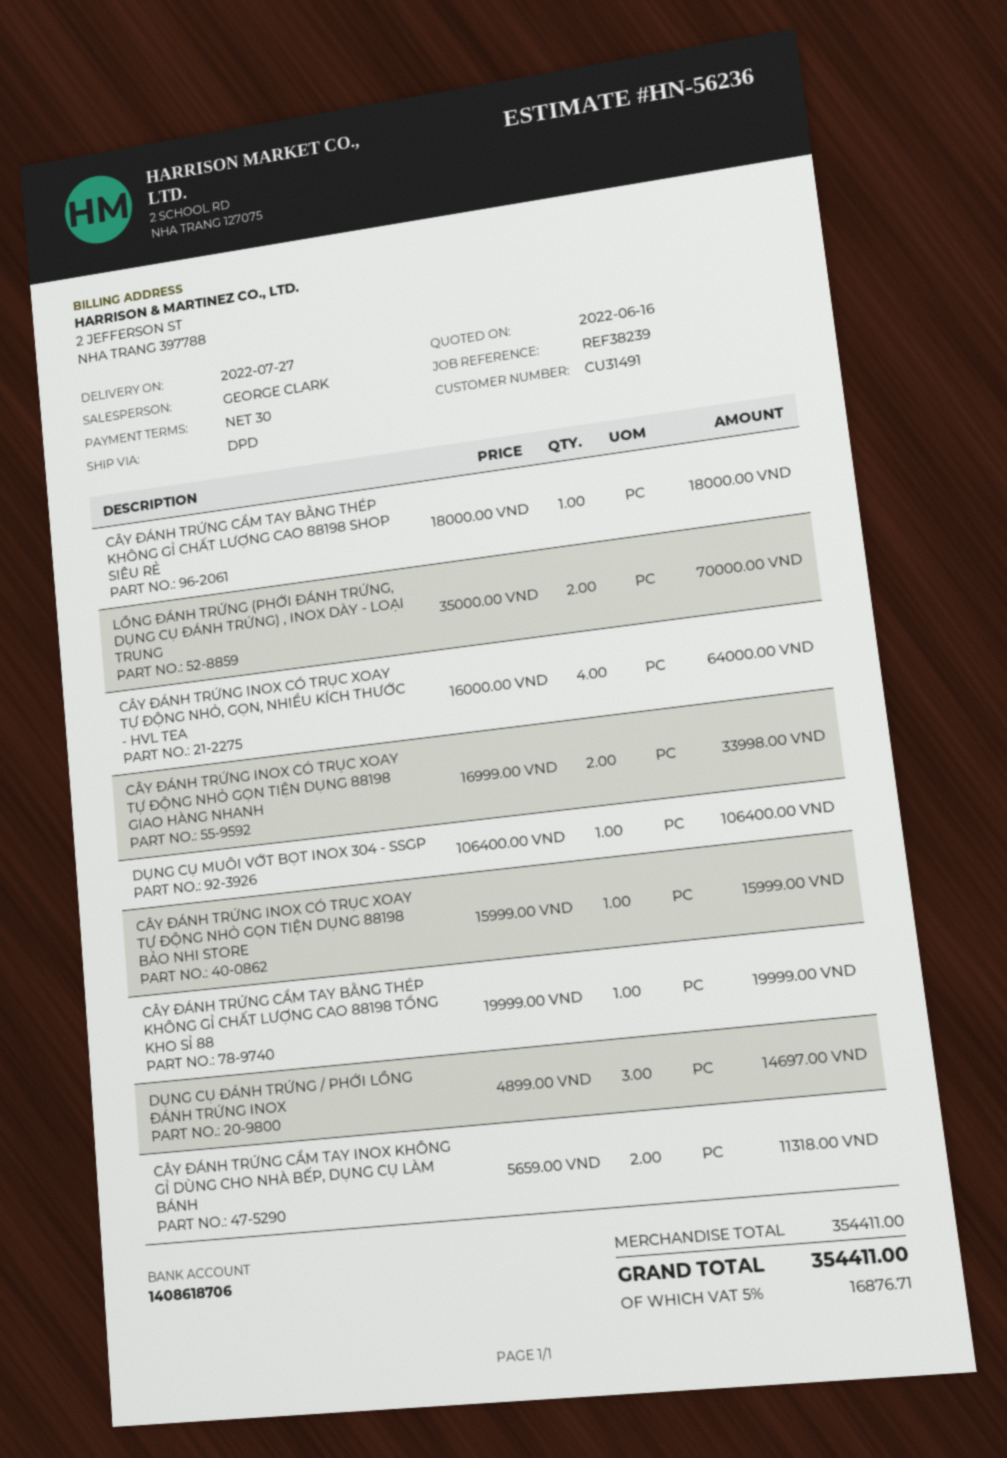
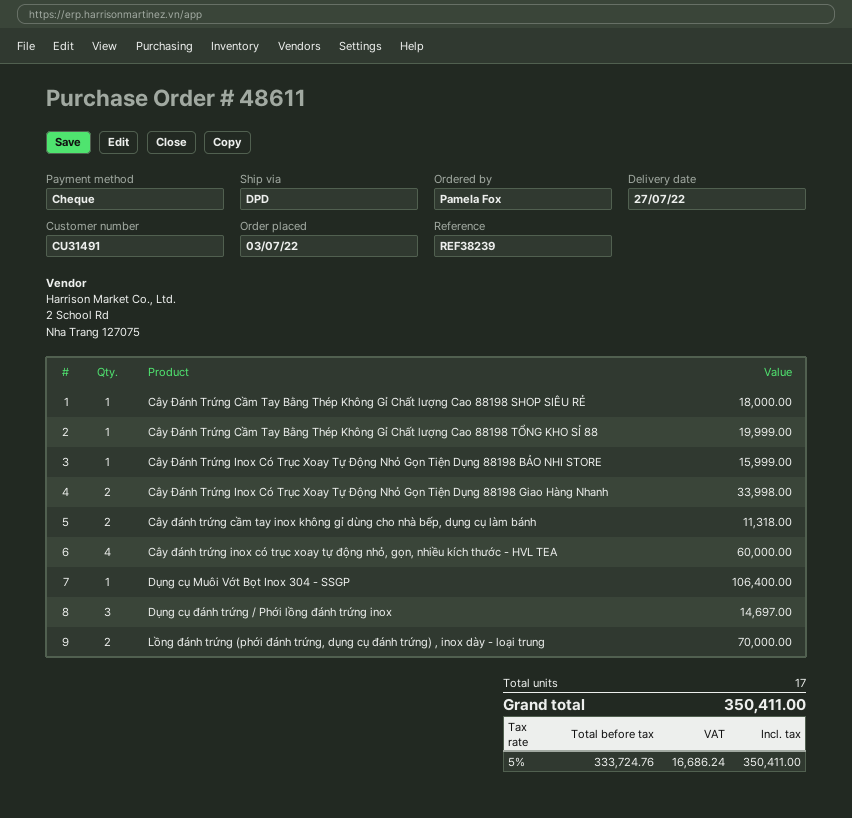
CÂY ĐÁNH TRỨNG INOX CÓ TRỤC XOAY TỰ ĐỘNG NHỎ, GỌN, NHIỀU KÍCH THƯỚC - HVL TEA: 4 for 64000.00 -> 4 for 60000.00
tax: 5% = 16876.71 -> 5% = 16686.24
total: 354411.00 -> 350411.00

